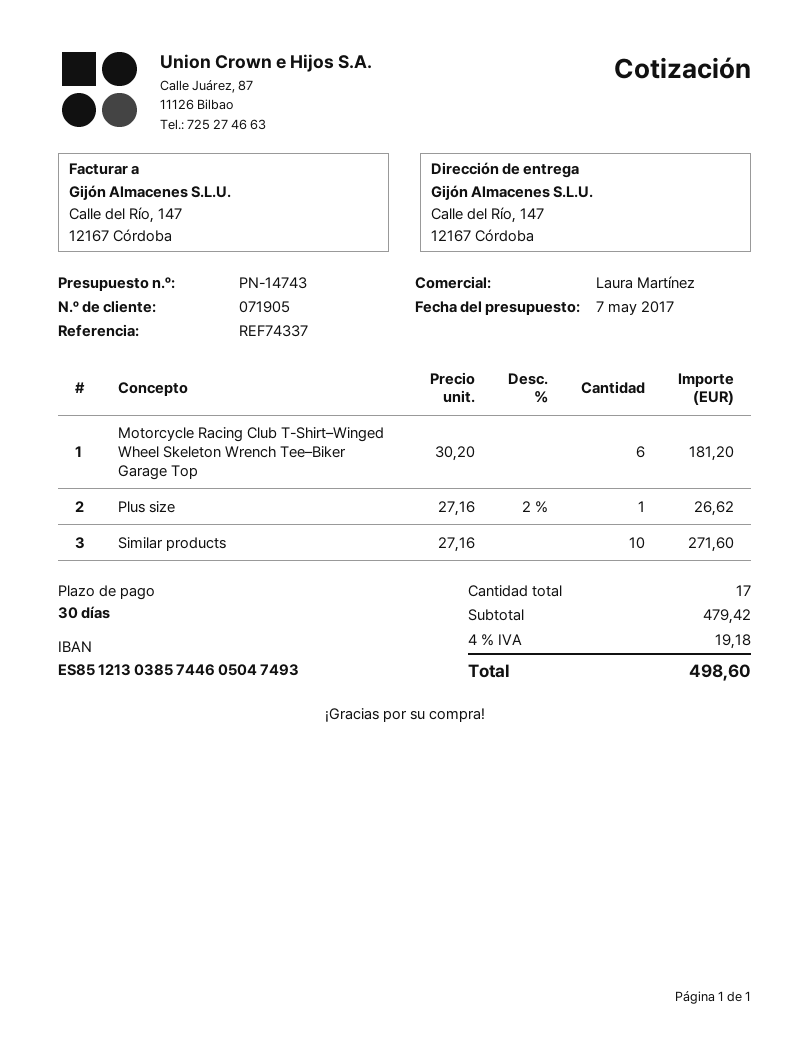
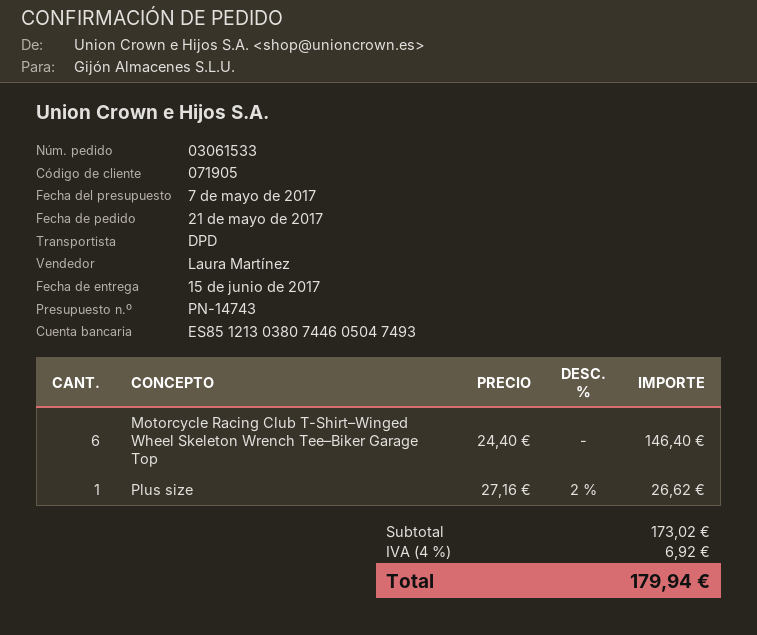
bank account: ES8512130385744605047493 -> ES8512130380744605047493
Motorcycle Racing Club T-Shirt–Winged Wheel Skeleton Wrench Tee–Biker Garage Top: 6 x 30.20 = 181.20 -> 6 x 24.40 = 146.40
Similar products: 10 x 27.16 = 271.60 -> none
subtotal: 479.42 -> 173.02
tax: 4% = 19.18 -> 4% = 6.92
total: 498.60 -> 179.94

